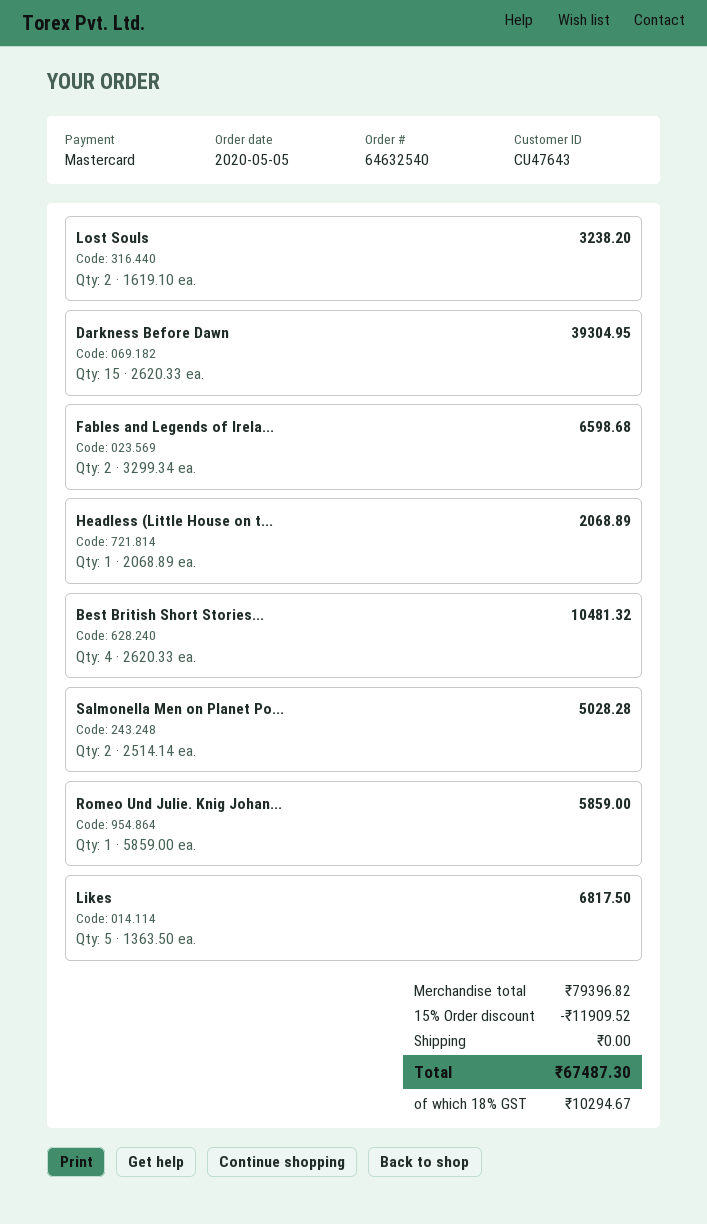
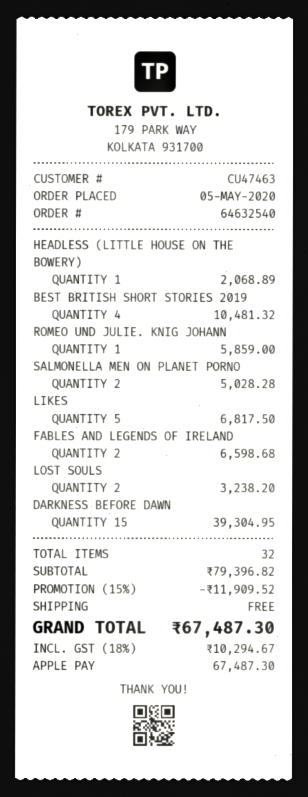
customer number: CU47643 -> CU47463
payment method: Mastercard -> Apple Pay

